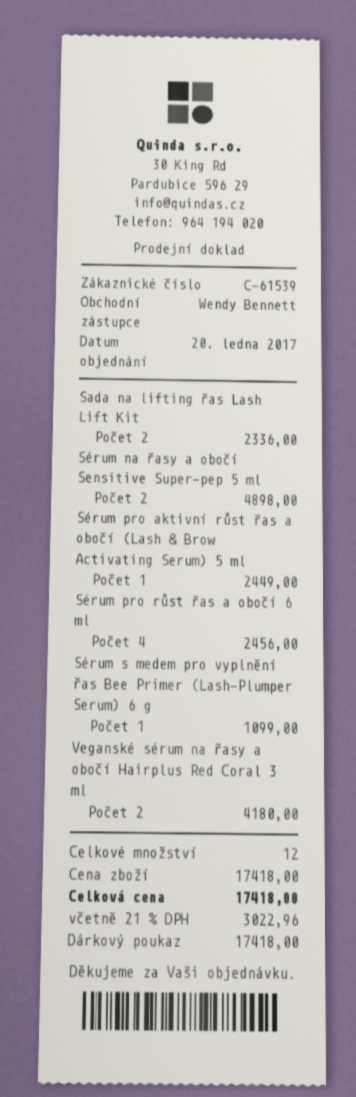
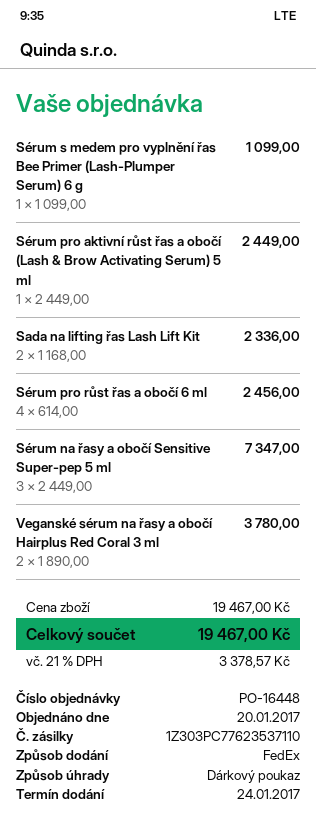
Sérum na řasy a obočí Sensitive Super-pep 5 ml: 2 for 4898.00 -> 3 for 7347.00
Veganské sérum na řasy a obočí Hairplus Red Coral 3 ml: 2 for 4180.00 -> 2 for 3780.00
subtotal: 17418.00 -> 19467.00
tax: 21% = 3022.96 -> 21% = 3378.57
total: 17418.00 -> 19467.00

